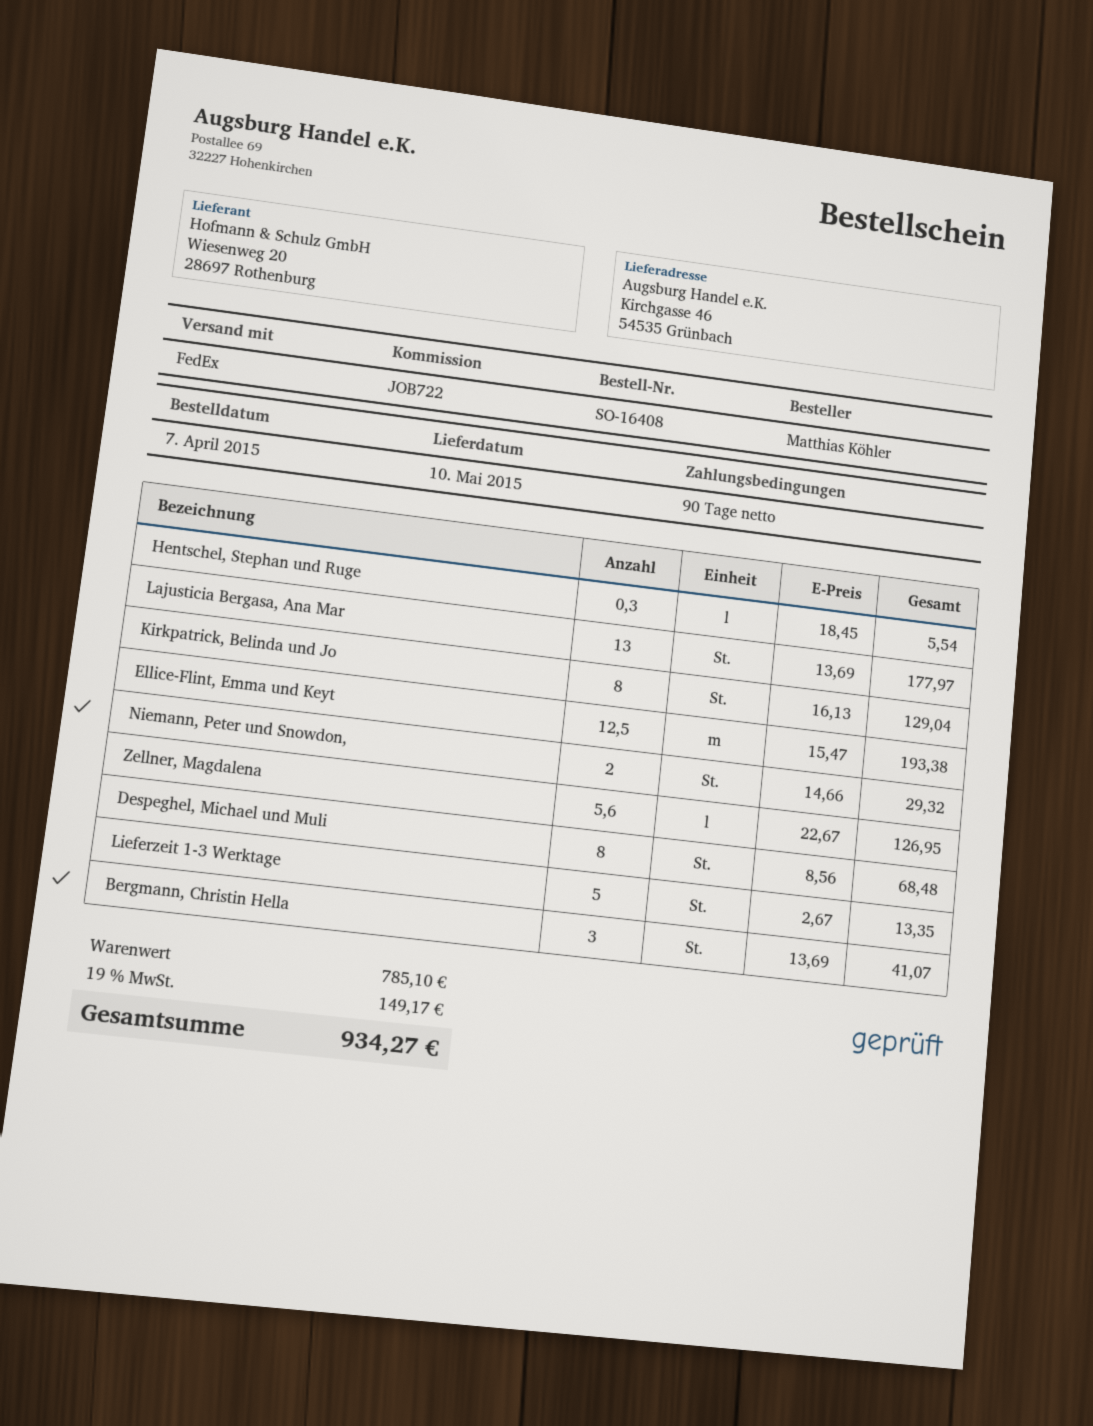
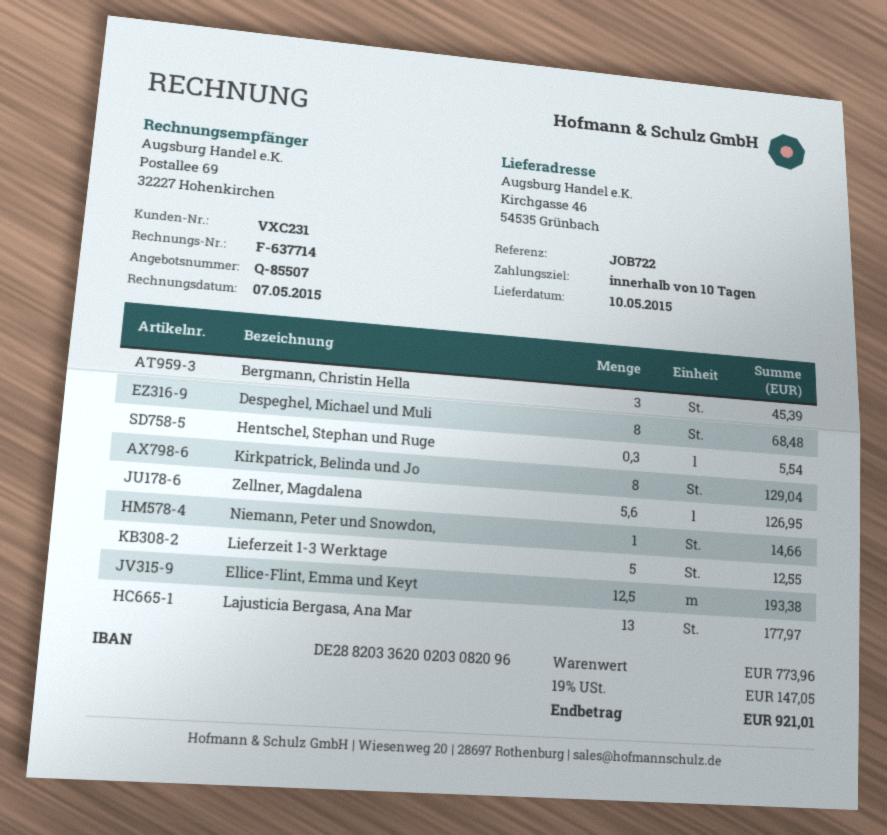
payment terms: 90 days -> 10 days
Niemann, Peter und Snowdon,: 2 for 29.32 -> 1 for 14.66
Lieferzeit 1-3 Werktage: 5 for 13.35 -> 5 for 12.55
Bergmann, Christin Hella: 3 for 41.07 -> 3 for 45.39
subtotal: 785.10 -> 773.96
tax: 19% = 149.17 -> 19% = 147.05
total: 934.27 -> 921.01

